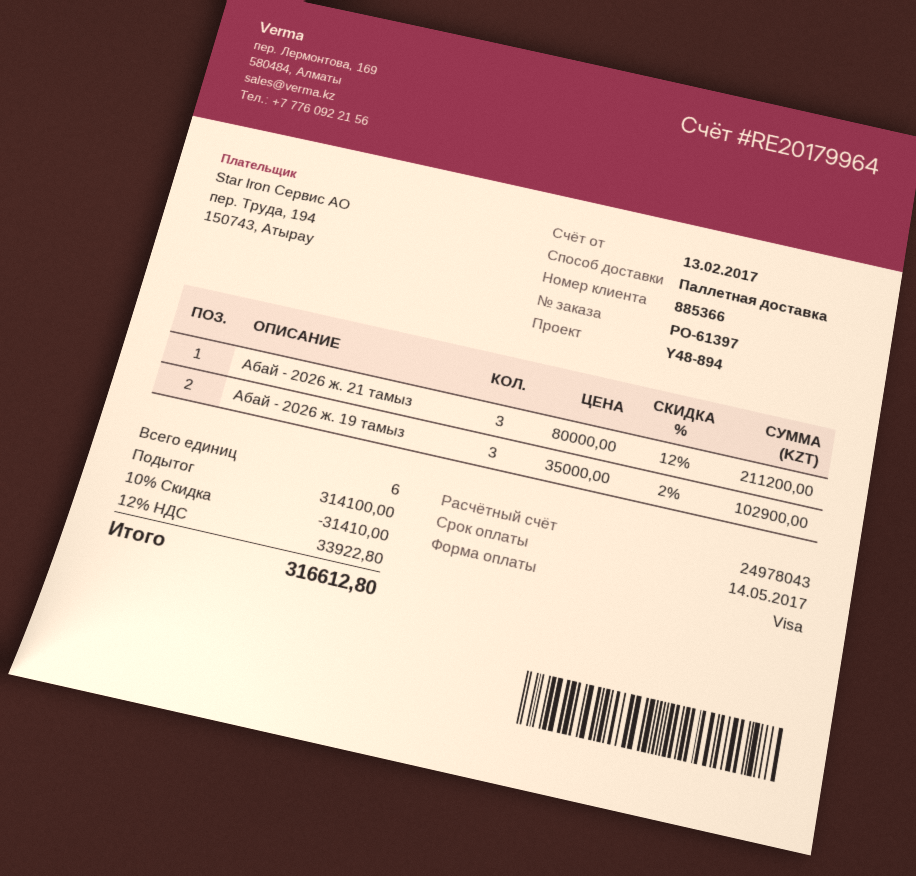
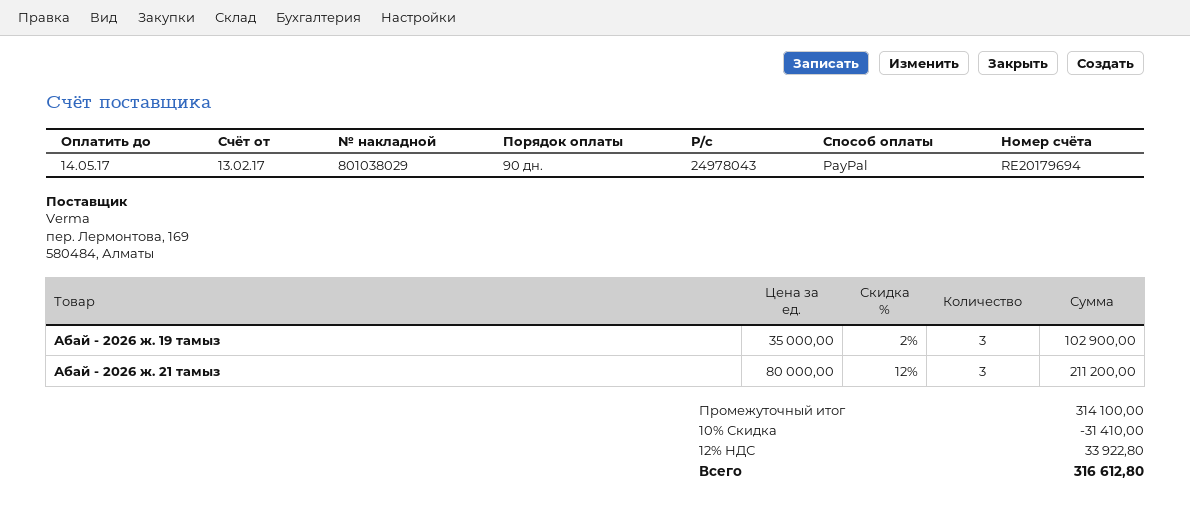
invoice number: RE20179964 -> RE20179694
payment method: Visa -> PayPal

